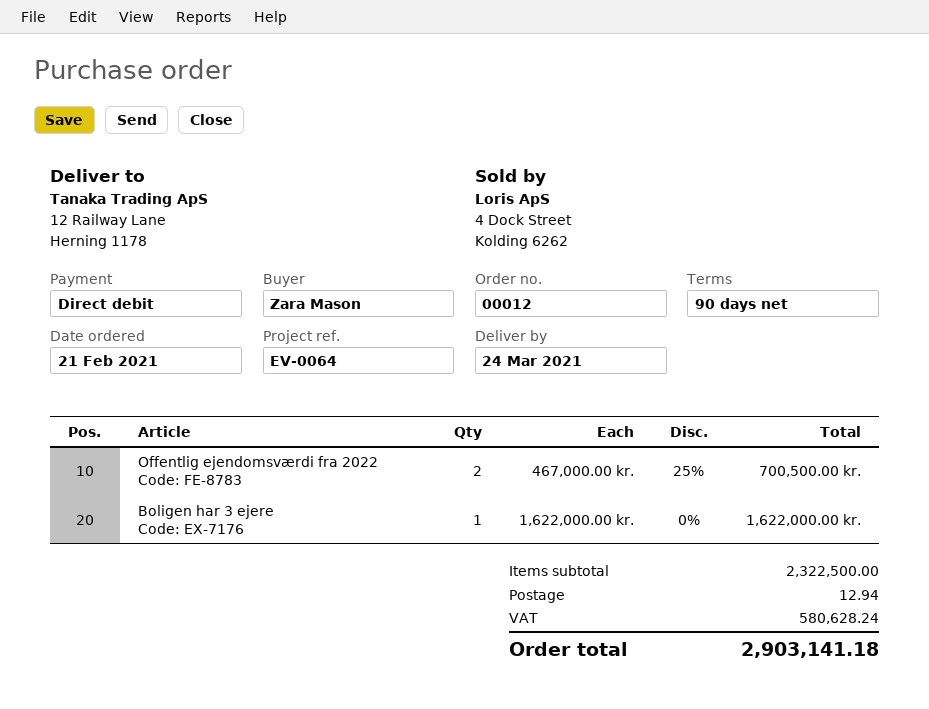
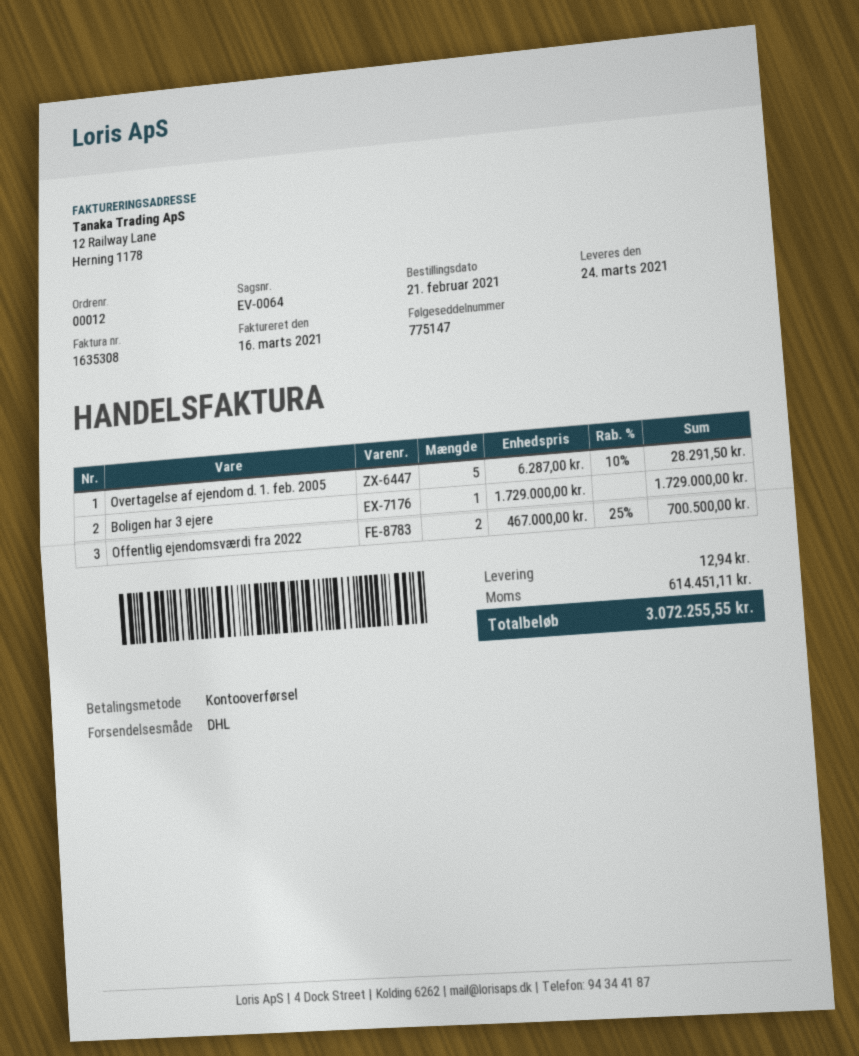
payment method: direct debit -> bank transfer
Boligen har 3 ejere: 1 x 1622000.00 = 1622000.00 -> 1 x 1729000.00 = 1729000.00
Overtagelse af ejendom d. 1. feb. 2005: none -> 5 x 6287.00 - 10% = 28291.50
tax: 580628.24 -> 614451.11
total: 2903141.18 -> 3072255.55

